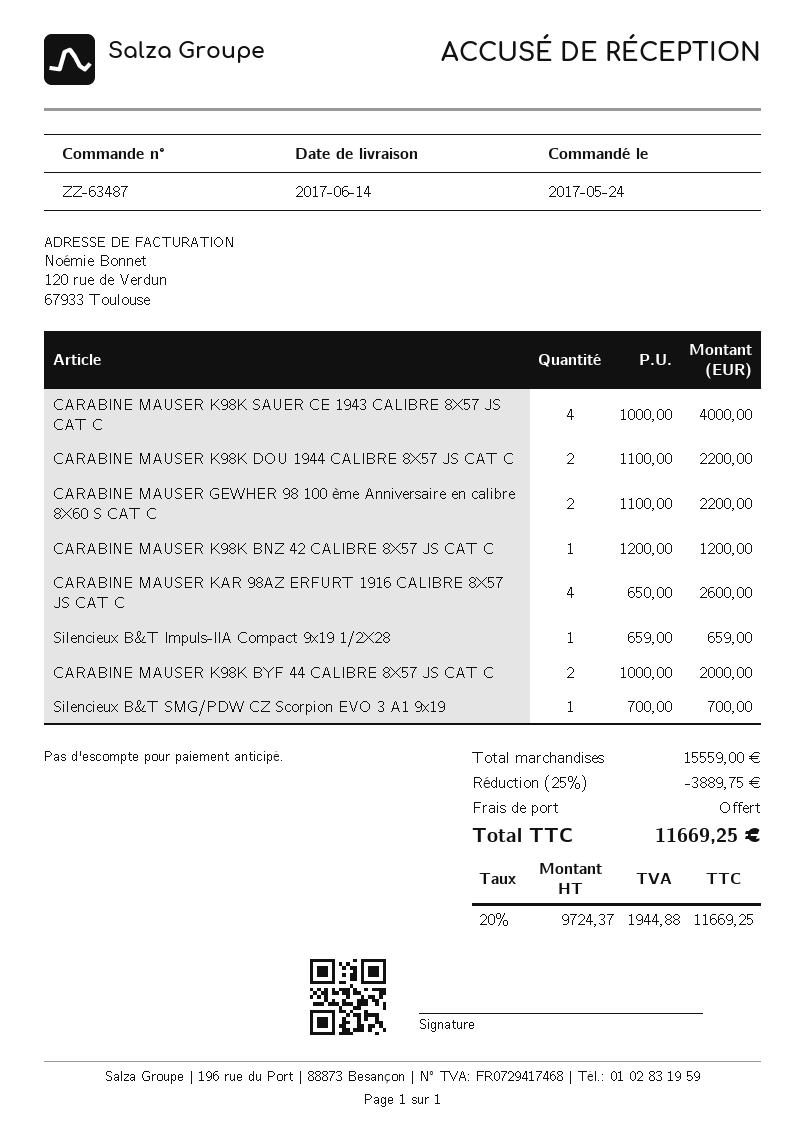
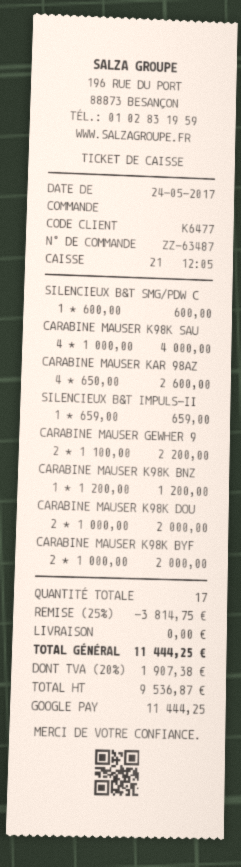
CARABINE MAUSER K98K DOU 1944 CALIBRE 8X57 JS CAT C: 2 x 1100.00 = 2200.00 -> 2 x 1000.00 = 2000.00
Silencieux B&T SMG/PDW CZ Scorpion EVO 3 A1 9x19: 1 x 700.00 = 700.00 -> 1 x 600.00 = 600.00
discount: 25% = 3889.75 -> 25% = 3814.75
net: 9724.37 -> 9536.87
tax: 20% = 1944.88 -> 20% = 1907.38
total: 11669.25 -> 11444.25

